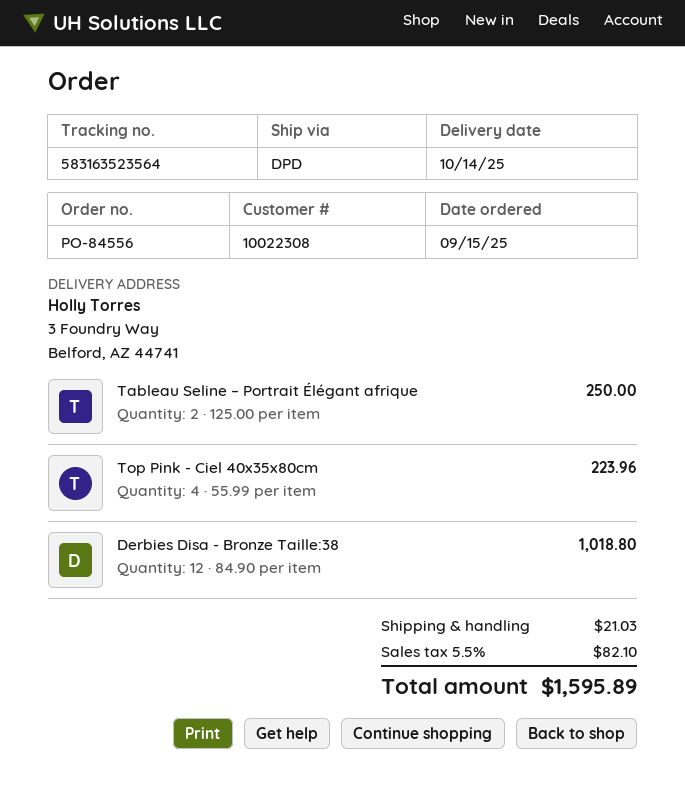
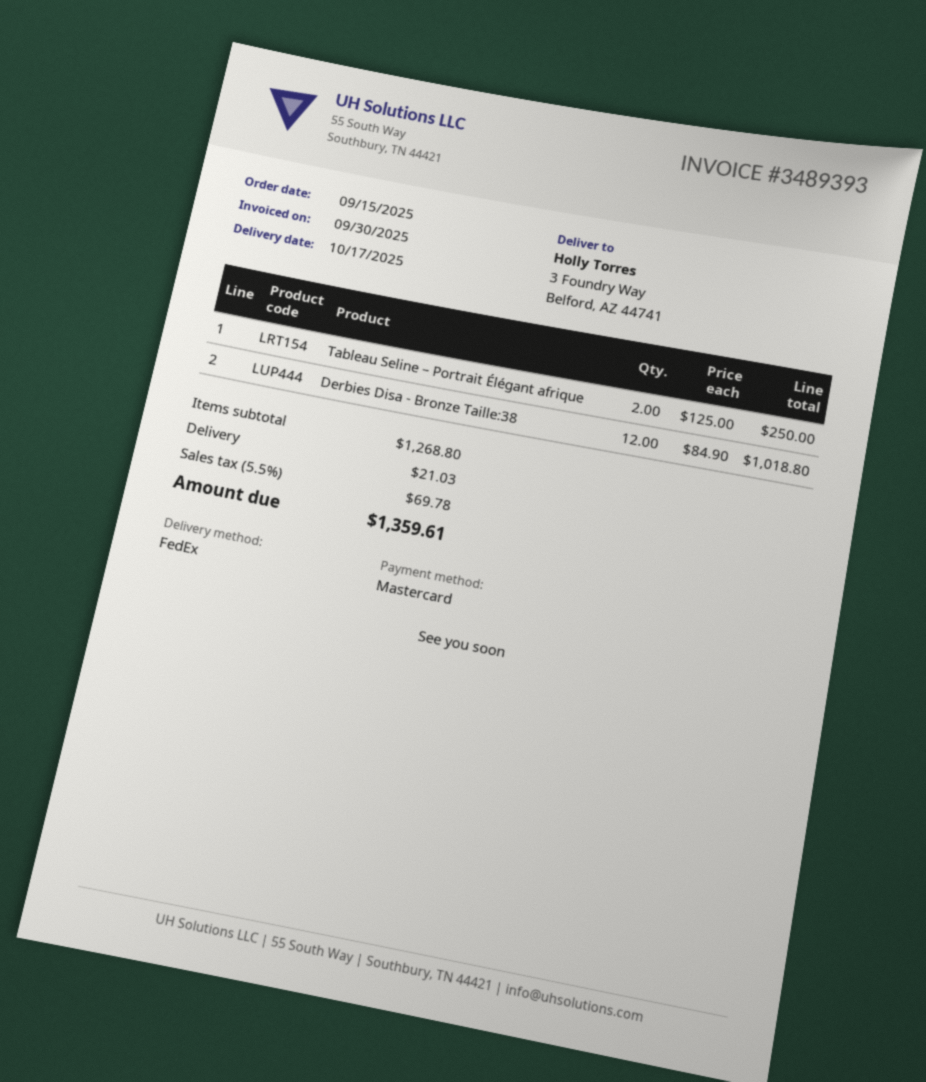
delivery date: 2025-10-14 -> 2025-10-17
shipping method: DPD -> FedEx
Top Pink - Ciel 40x35x80cm: 4 x 55.99 = 223.96 -> none
tax: 5.5% = 82.10 -> 5.5% = 69.78
total: 1595.89 -> 1359.61

